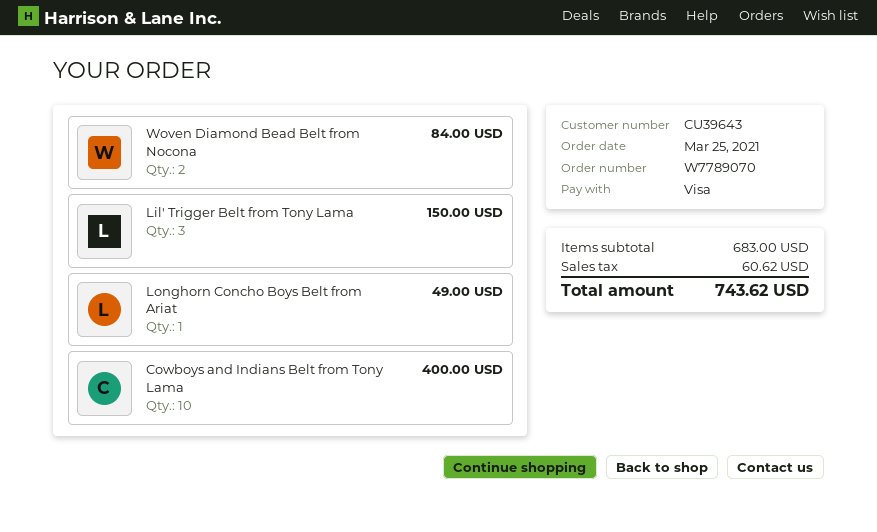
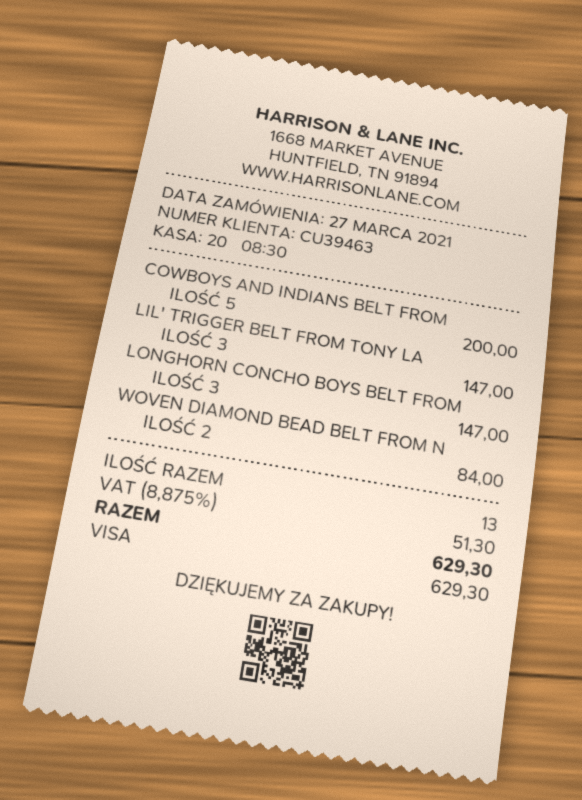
order date: 2021-03-25 -> 2021-03-27
customer number: CU39643 -> CU39463
Lil' Trigger Belt from Tony Lama: 3 for 150.00 -> 3 for 147.00
Longhorn Concho Boys Belt from Ariat: 1 for 49.00 -> 3 for 147.00
Cowboys and Indians Belt from Tony Lama: 10 for 400.00 -> 5 for 200.00
tax: 60.62 -> 51.30
total: 743.62 -> 629.30

